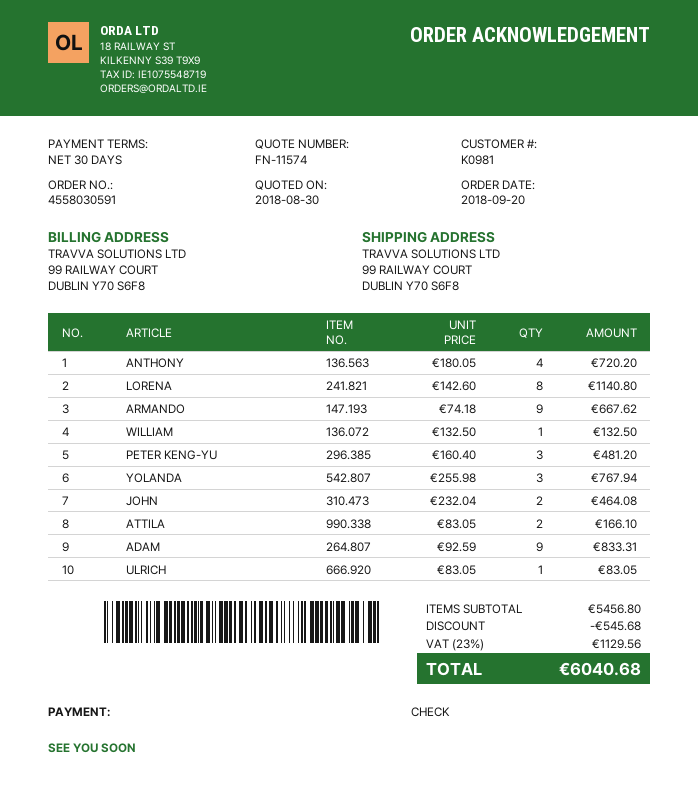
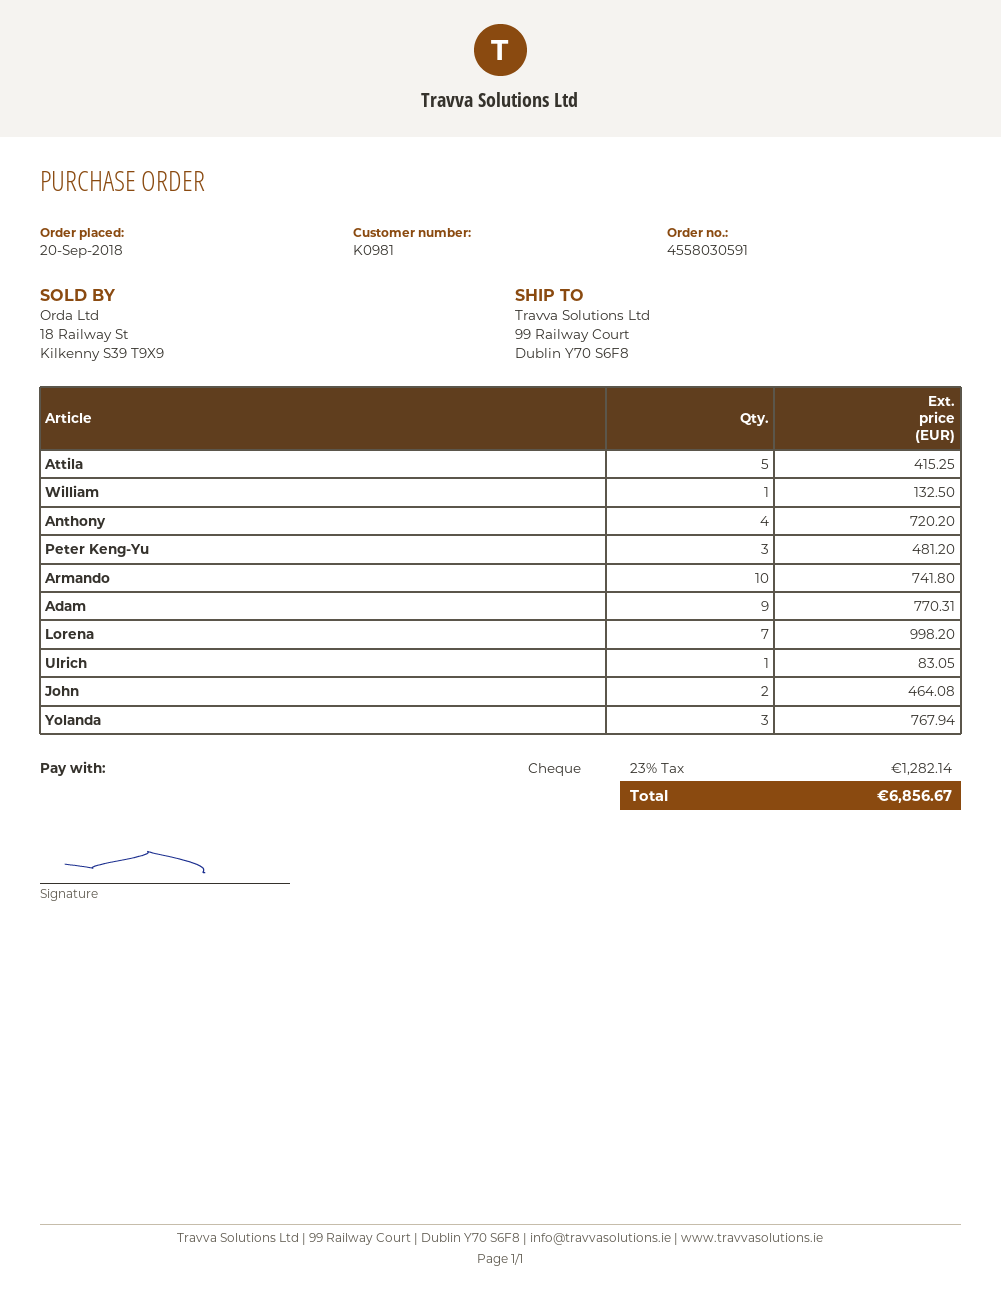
LORENA: 8 for 1140.80 -> 7 for 998.20
ARMANDO: 9 for 667.62 -> 10 for 741.80
ATTILA: 2 for 166.10 -> 5 for 415.25
ADAM: 9 for 833.31 -> 9 for 770.31
discount: 545.68 -> none
tax: 23% = 1129.56 -> 23% = 1282.14
total: 6040.68 -> 6856.67

